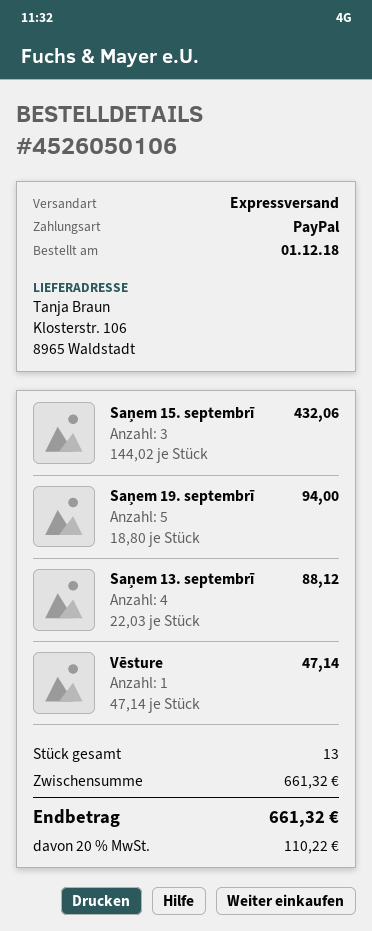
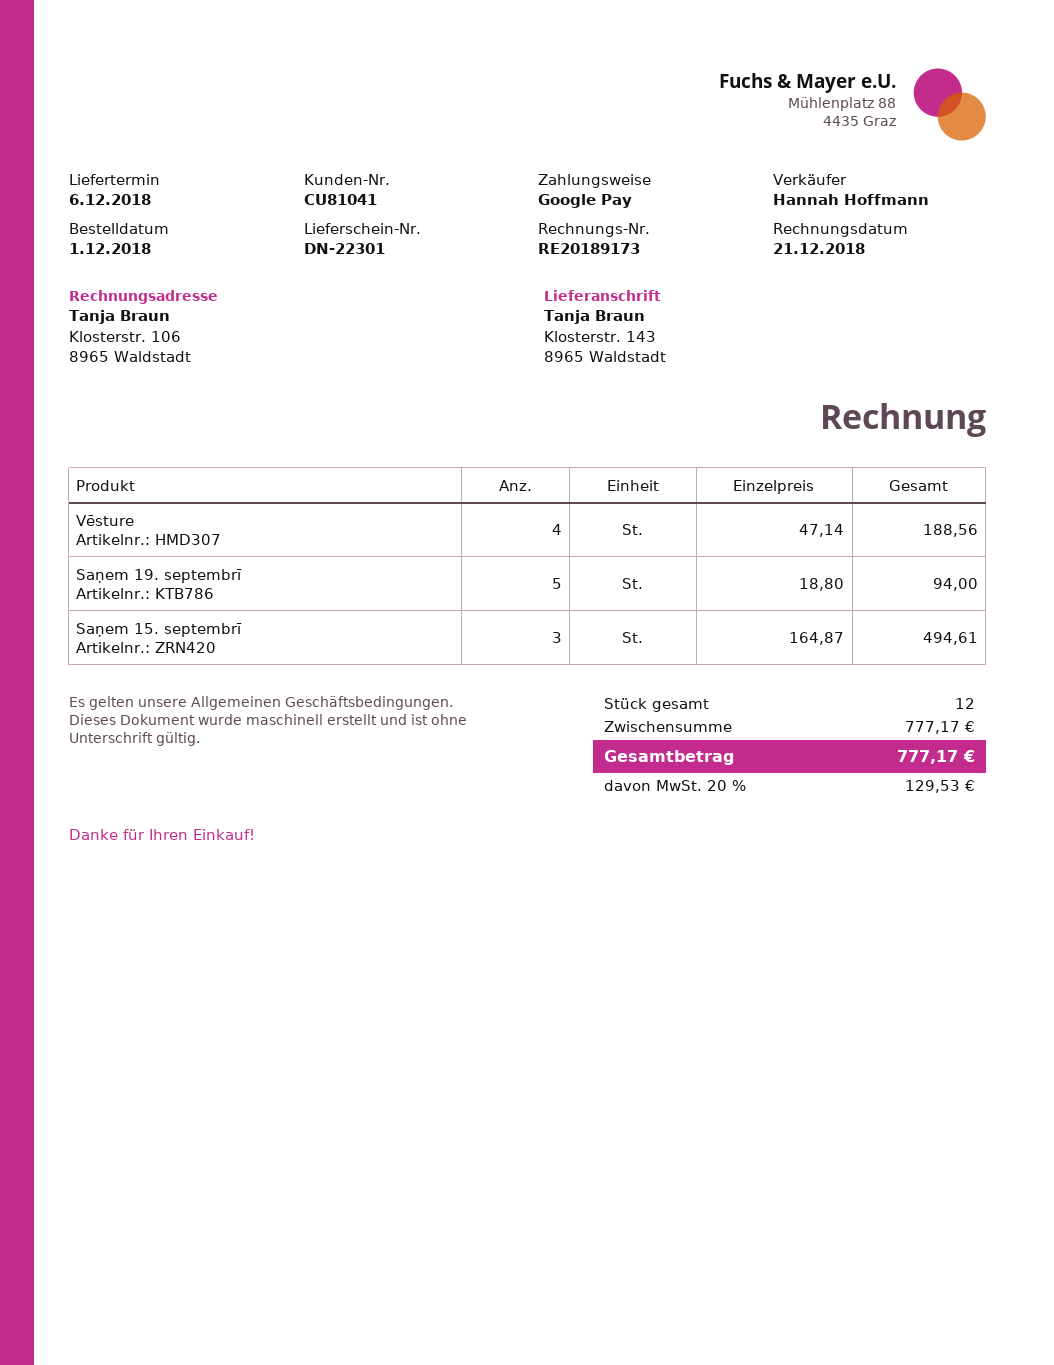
payment method: PayPal -> Google Pay
ship to: Klosterstr. 106, 8965 Waldstadt -> Klosterstr. 143, 8965 Waldstadt
Saņem 15. septembrī: 3 x 144.02 = 432.06 -> 3 x 164.87 = 494.61
Saņem 13. septembrī: 4 x 22.03 = 88.12 -> none
Vēsture: 1 x 47.14 = 47.14 -> 4 x 47.14 = 188.56
total quantity: 13 -> 12
subtotal: 661.32 -> 777.17
tax: 20% = 110.22 -> 20% = 129.53
total: 661.32 -> 777.17

